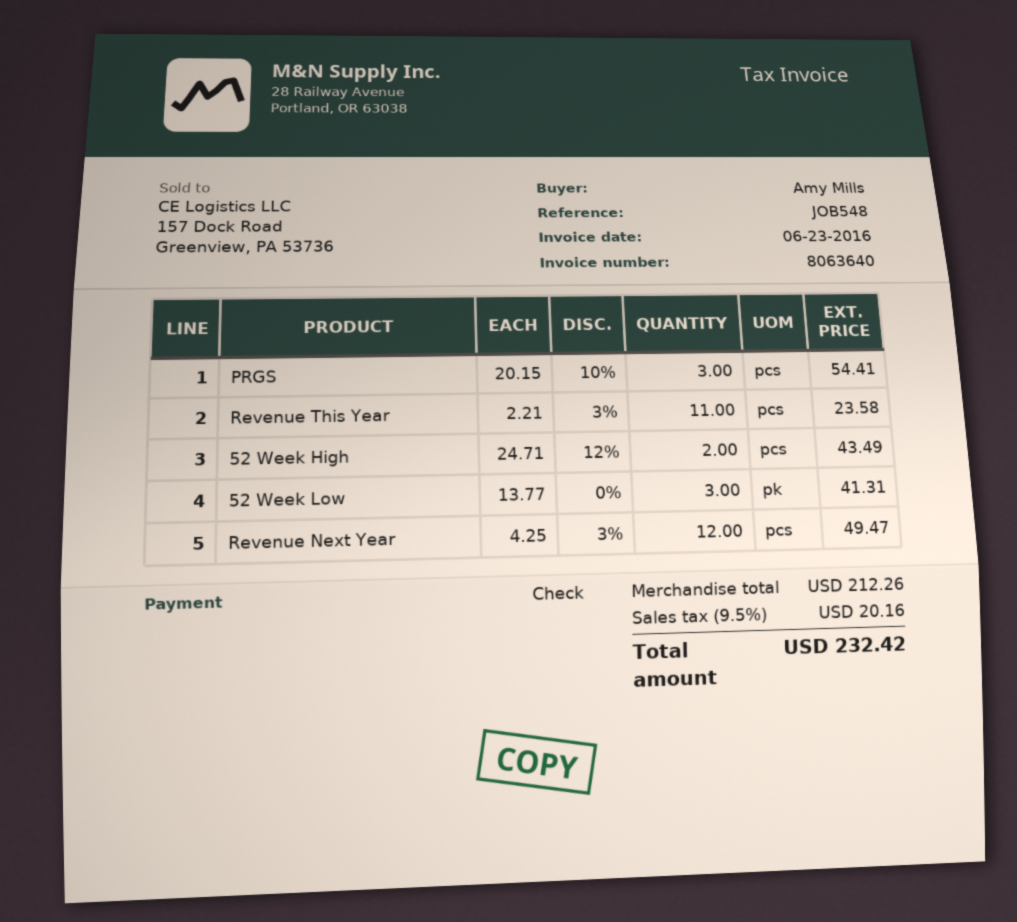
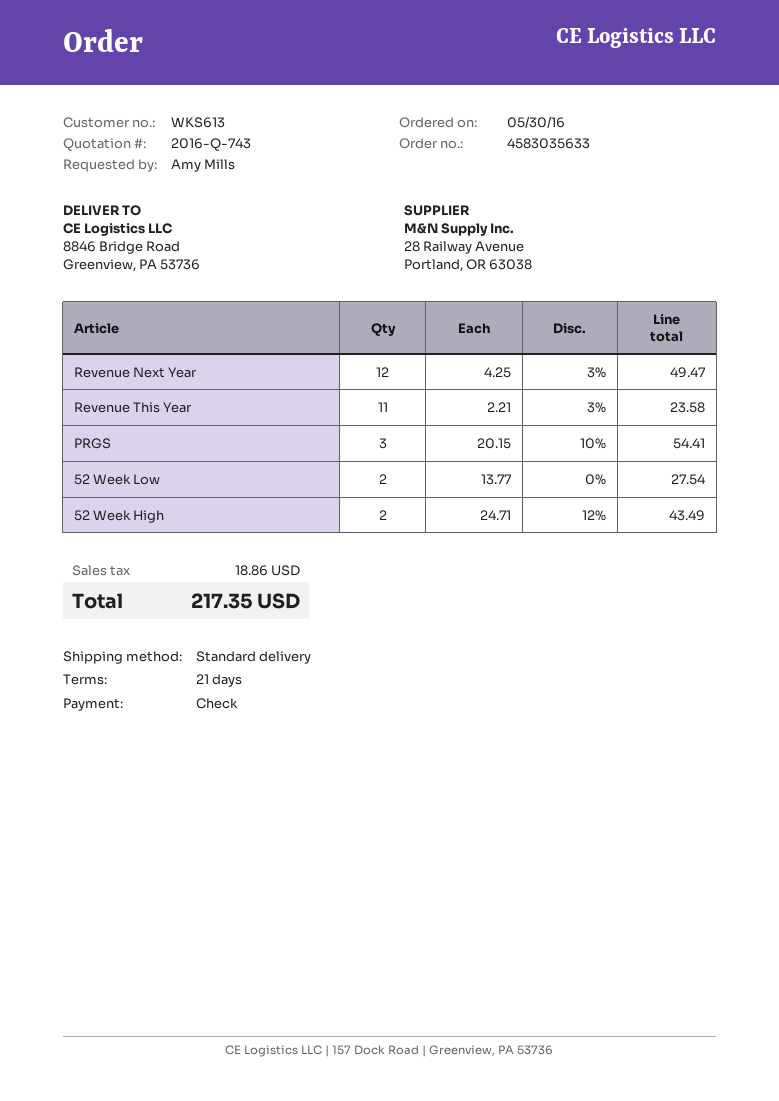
52 Week Low: 3 x 13.77 = 41.31 -> 2 x 13.77 = 27.54
tax: 20.16 -> 18.86
total: 232.42 -> 217.35

